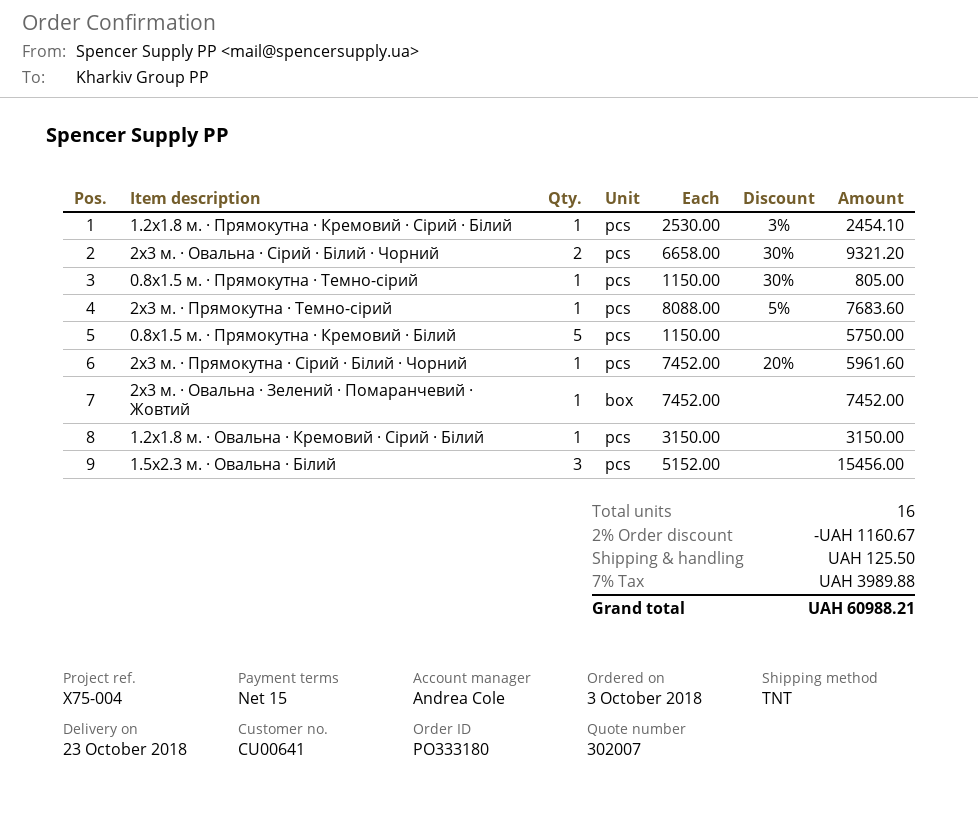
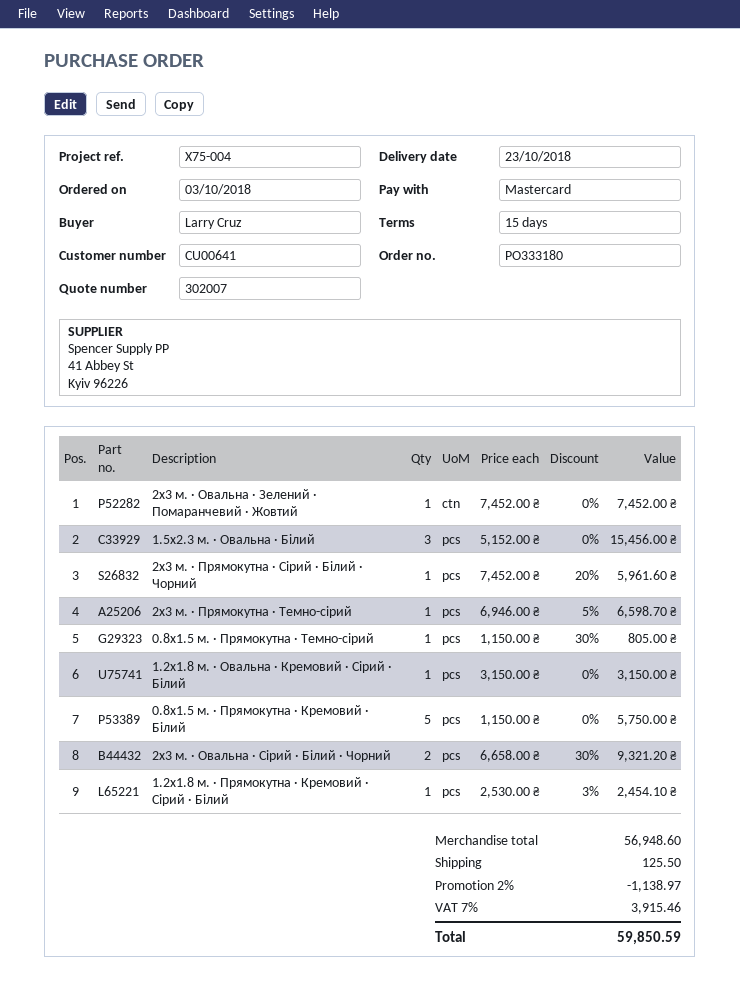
2x3 м. · Прямокутна · Темно-сірий: 1 x 8088.00 - 5% = 7683.60 -> 1 x 6946.00 - 5% = 6598.70
discount: 2% = 1160.67 -> 2% = 1138.97
tax: 7% = 3989.88 -> 7% = 3915.46
total: 60988.21 -> 59850.59

